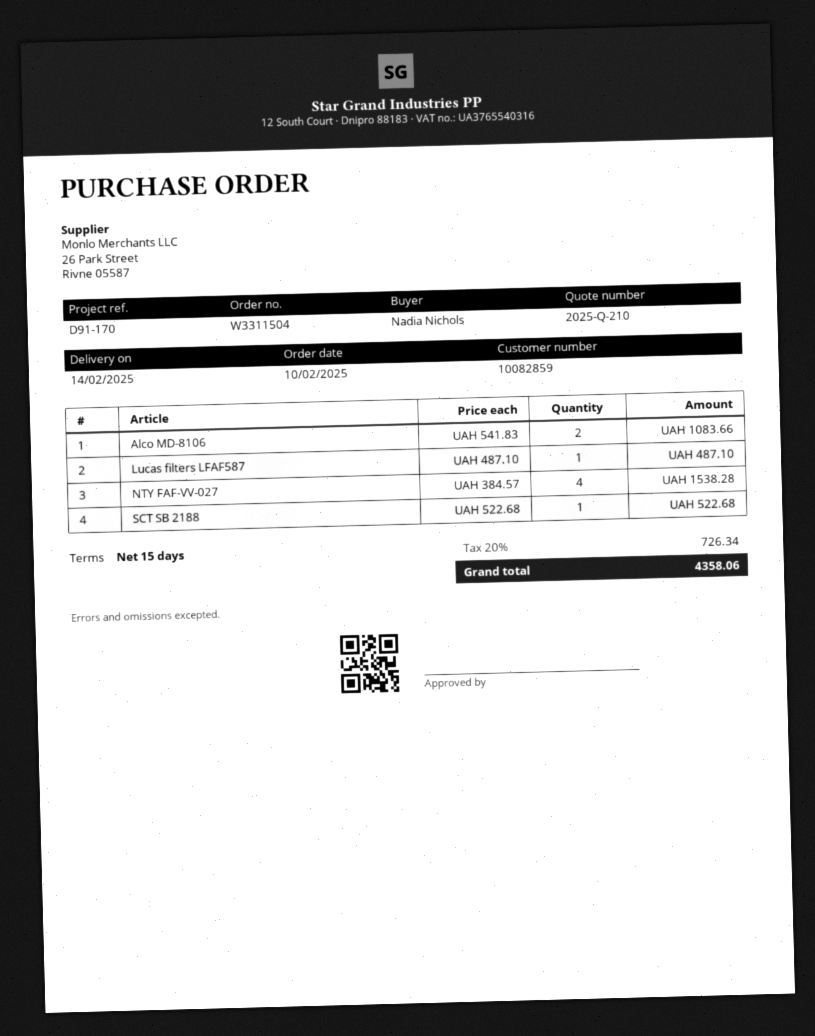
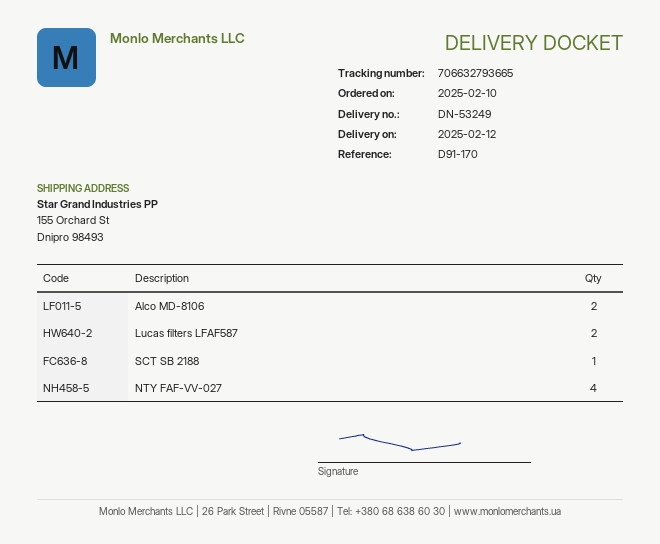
delivery date: 2025-02-14 -> 2025-02-12
Lucas filters LFAF587: 1 -> 2

